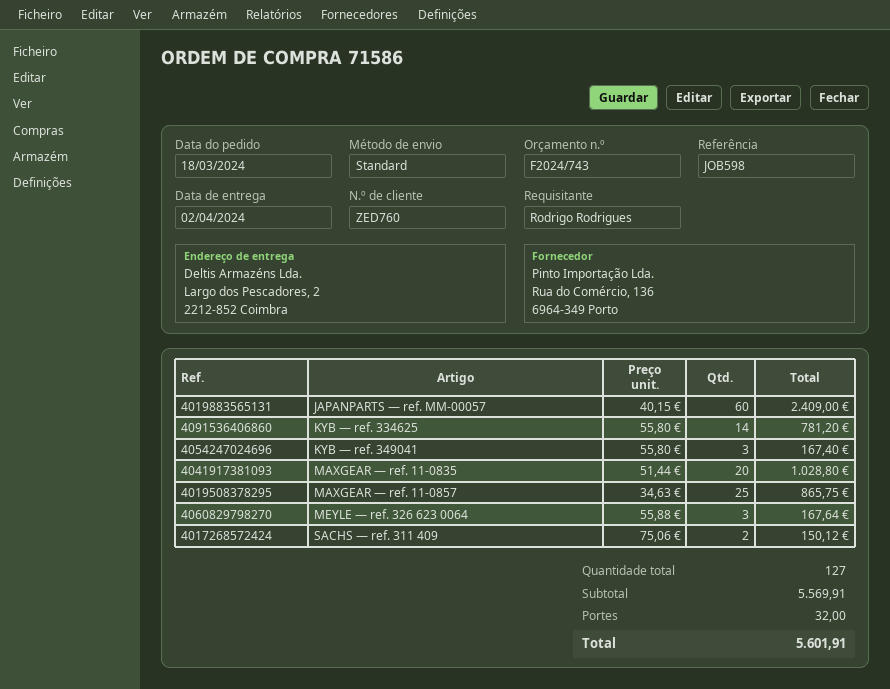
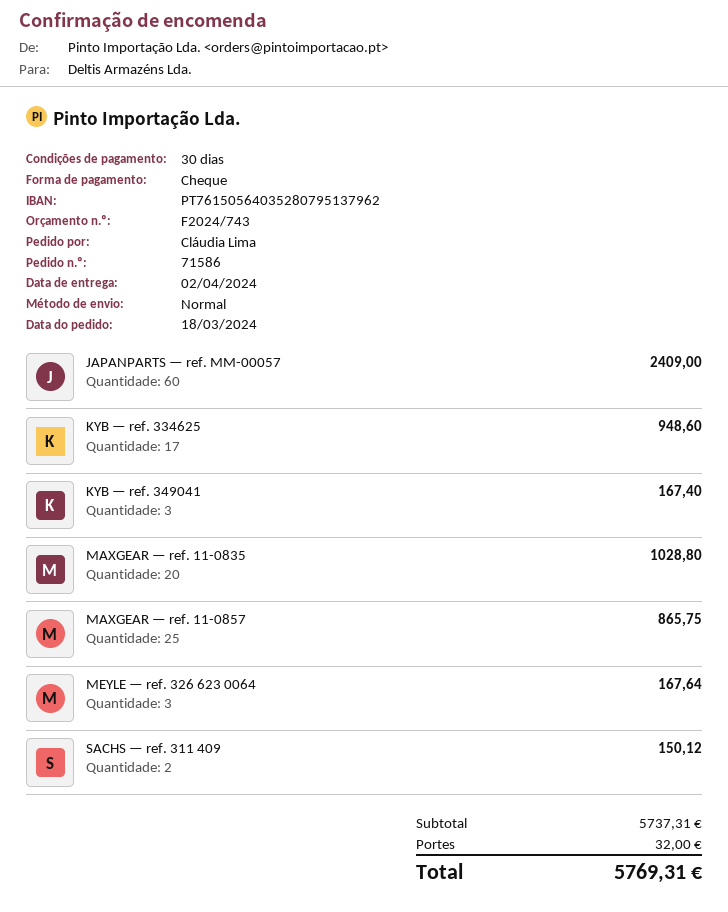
ordered by: Rodrigo Rodrigues -> Cláudia Lima
KYB — ref. 334625: 14 for 781.20 -> 17 for 948.60
subtotal: 5569.91 -> 5737.31
total: 5601.91 -> 5769.31

